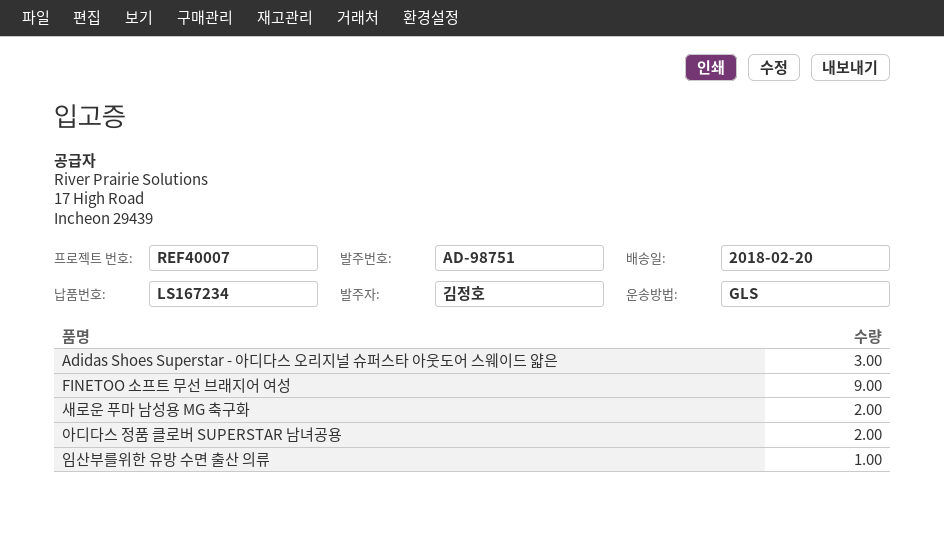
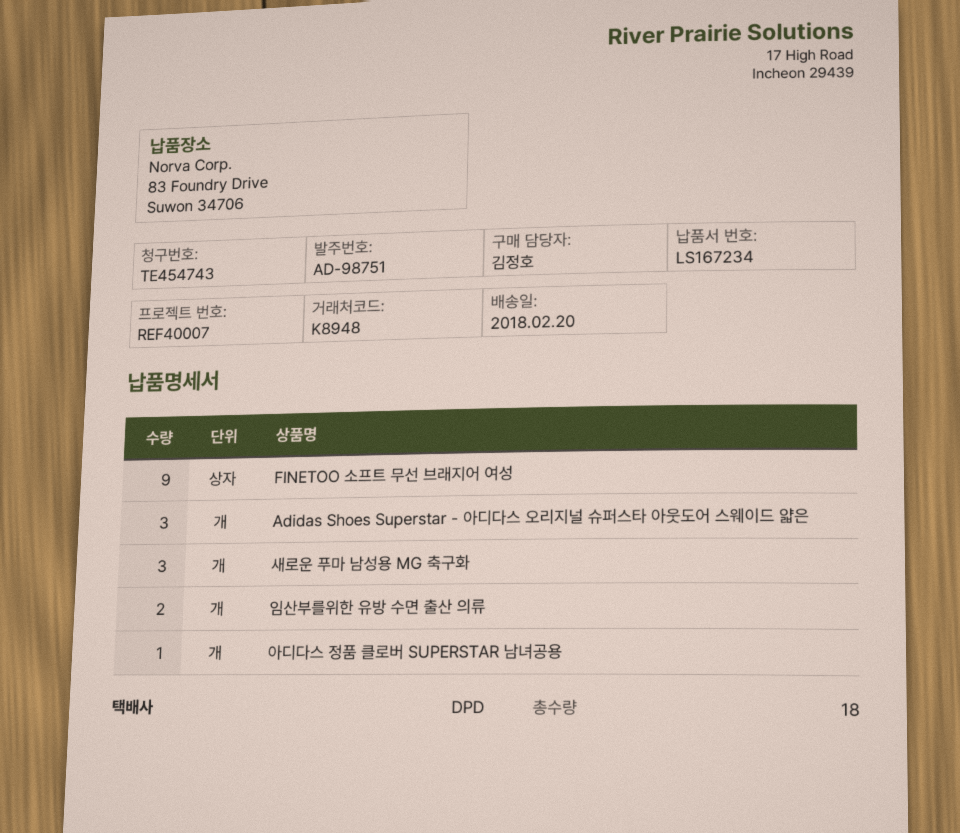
shipping method: GLS -> DPD
새로운 푸마 남성용 MG 축구화: 2 -> 3
아디다스 정품 클로버 SUPERSTAR 남녀공용: 2 -> 1
임산부를위한 유방 수면 출산 의류: 1 -> 2

